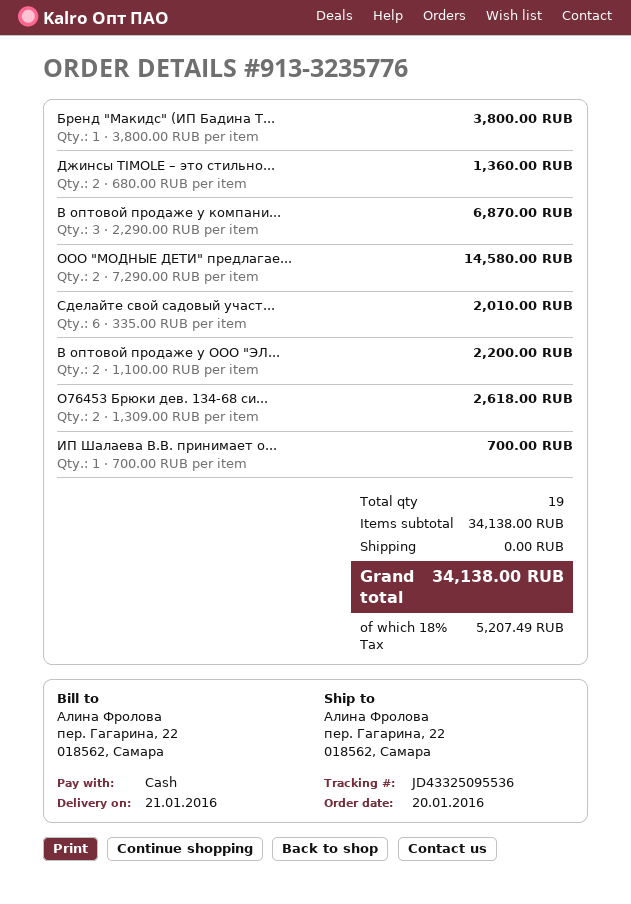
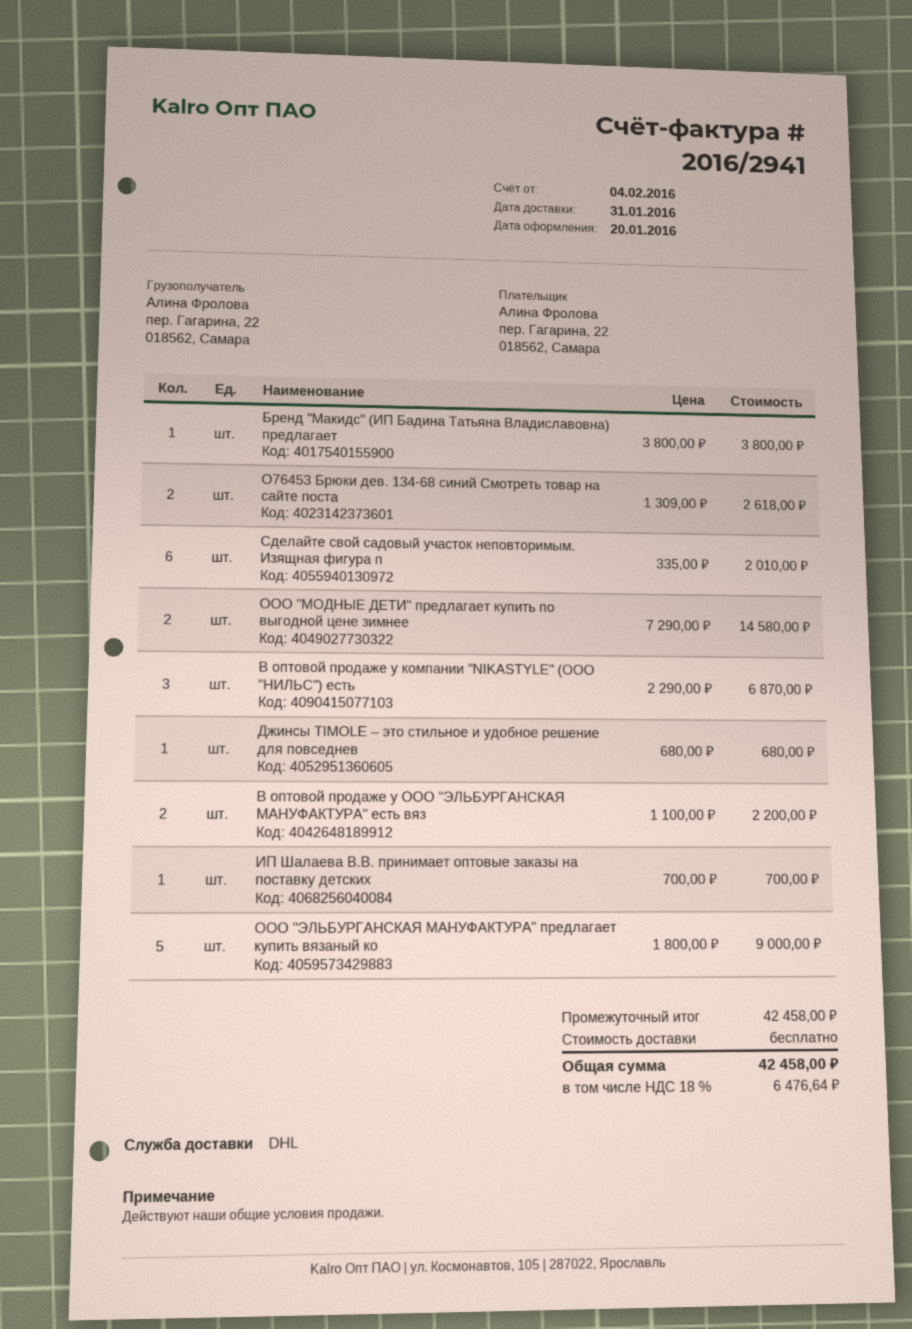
delivery date: 2016-01-21 -> 2016-01-31
Джинсы TIMOLE – это стильно...: 2 x 680.00 = 1360.00 -> 1 x 680.00 = 680.00
ООО "ЭЛЬБУРГАНСКАЯ МАНУФАКТУРА" предлагает купить вязаный ко: none -> 5 x 1800.00 = 9000.00
subtotal: 34138.00 -> 42458.00
tax: 18% = 5207.49 -> 18% = 6476.64
total: 34138.00 -> 42458.00

